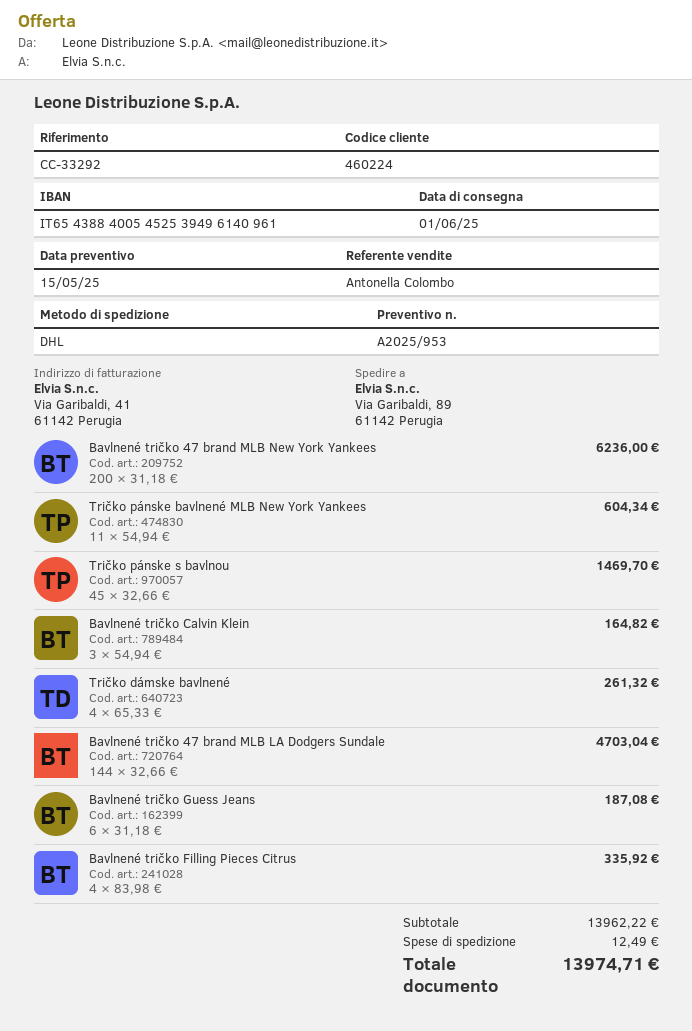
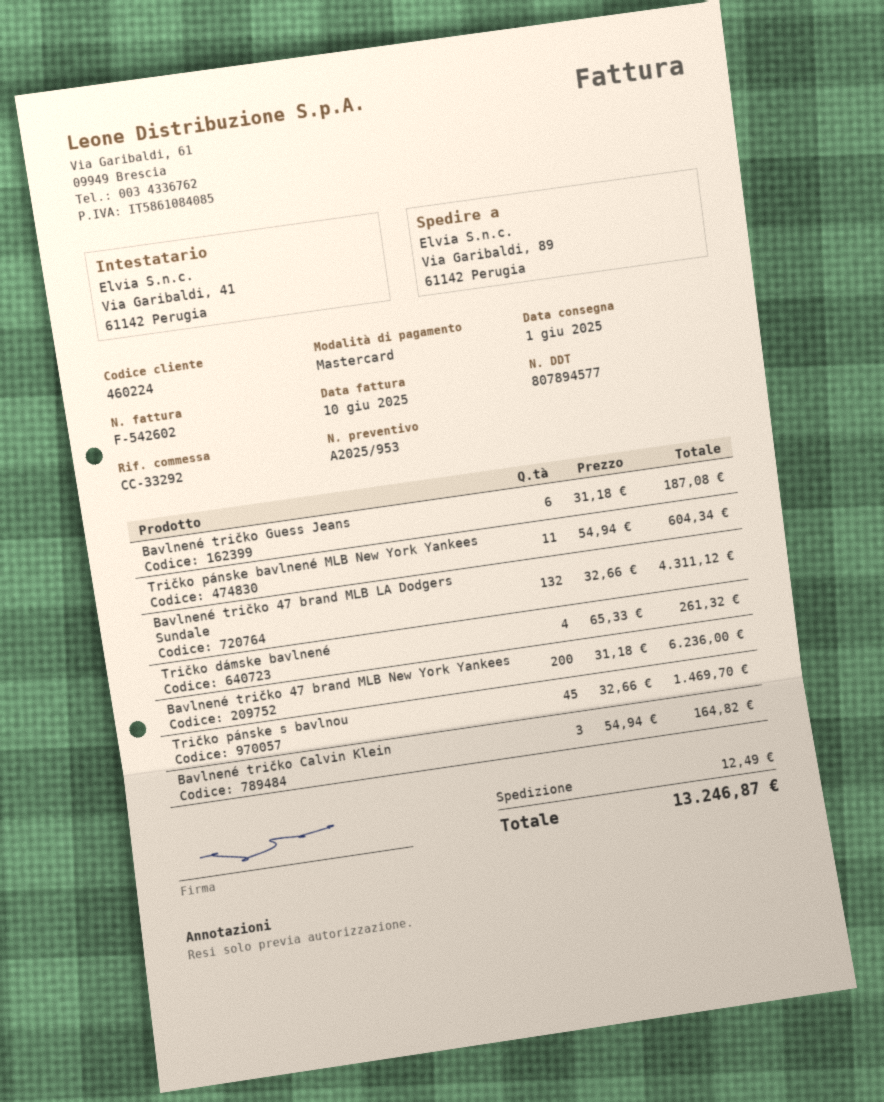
Bavlnené tričko 47 brand MLB LA Dodgers Sundale: 144 x 32.66 = 4703.04 -> 132 x 32.66 = 4311.12
Bavlnené tričko Filling Pieces Citrus: 4 x 83.98 = 335.92 -> none
total: 13974.71 -> 13246.87

